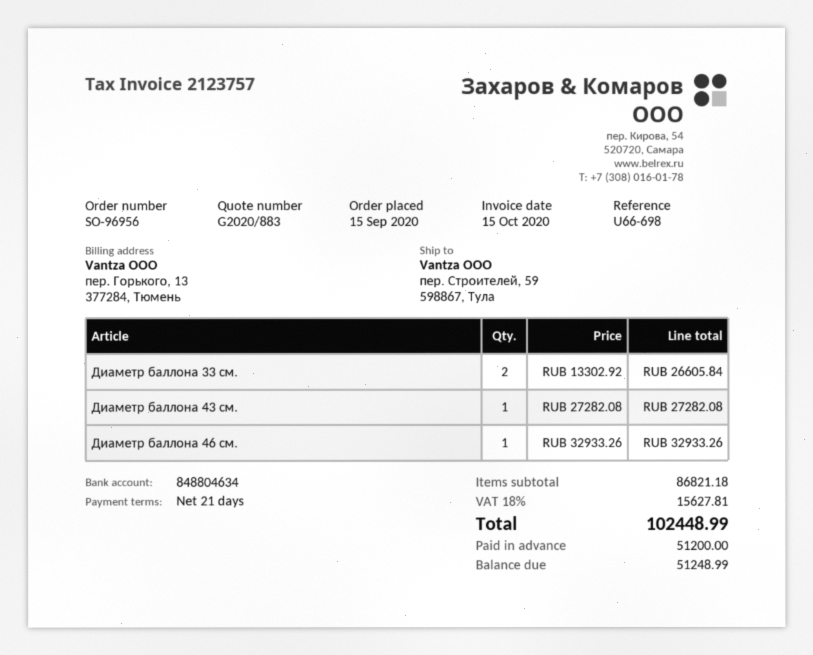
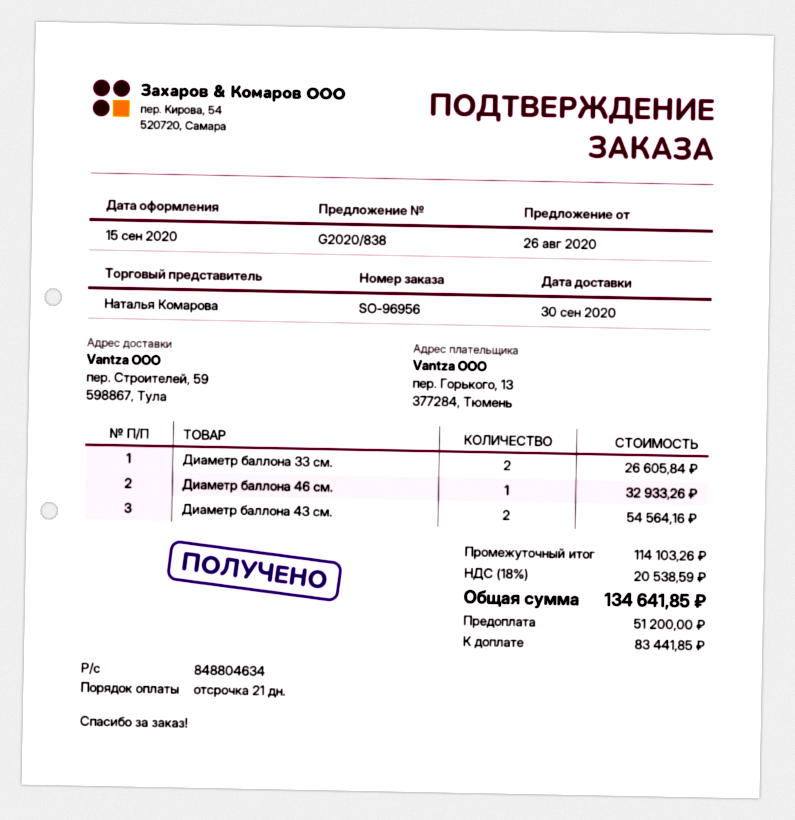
quote number: G2020/883 -> G2020/838
Диаметр баллона 43 см.: 1 for 27282.08 -> 2 for 54564.16
subtotal: 86821.18 -> 114103.26
tax: 18% = 15627.81 -> 18% = 20538.59
total: 102448.99 -> 134641.85
balance: 51248.99 -> 83441.85

